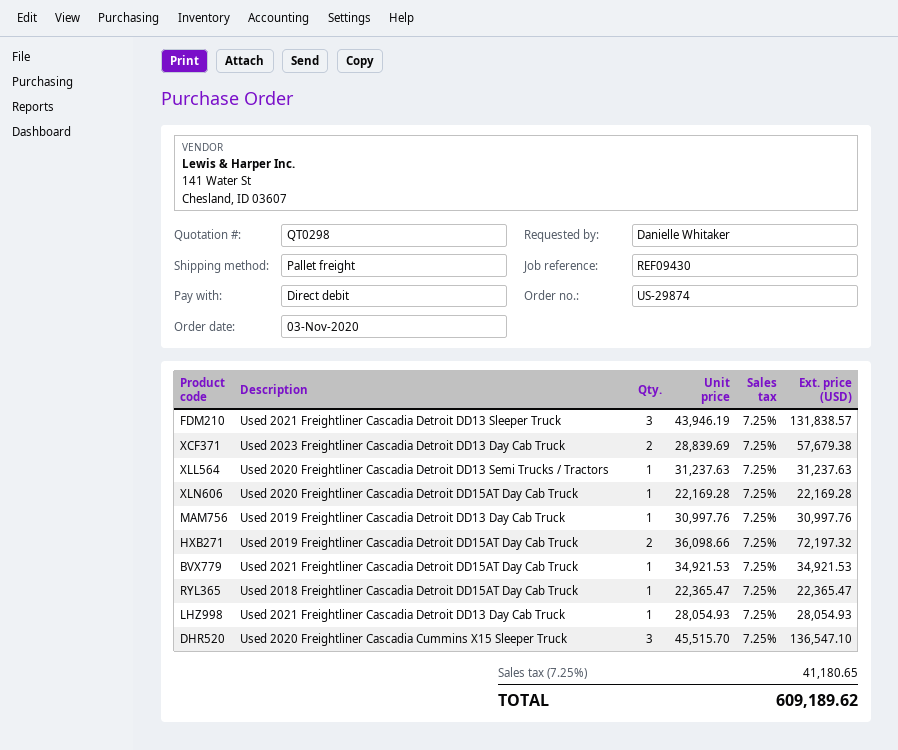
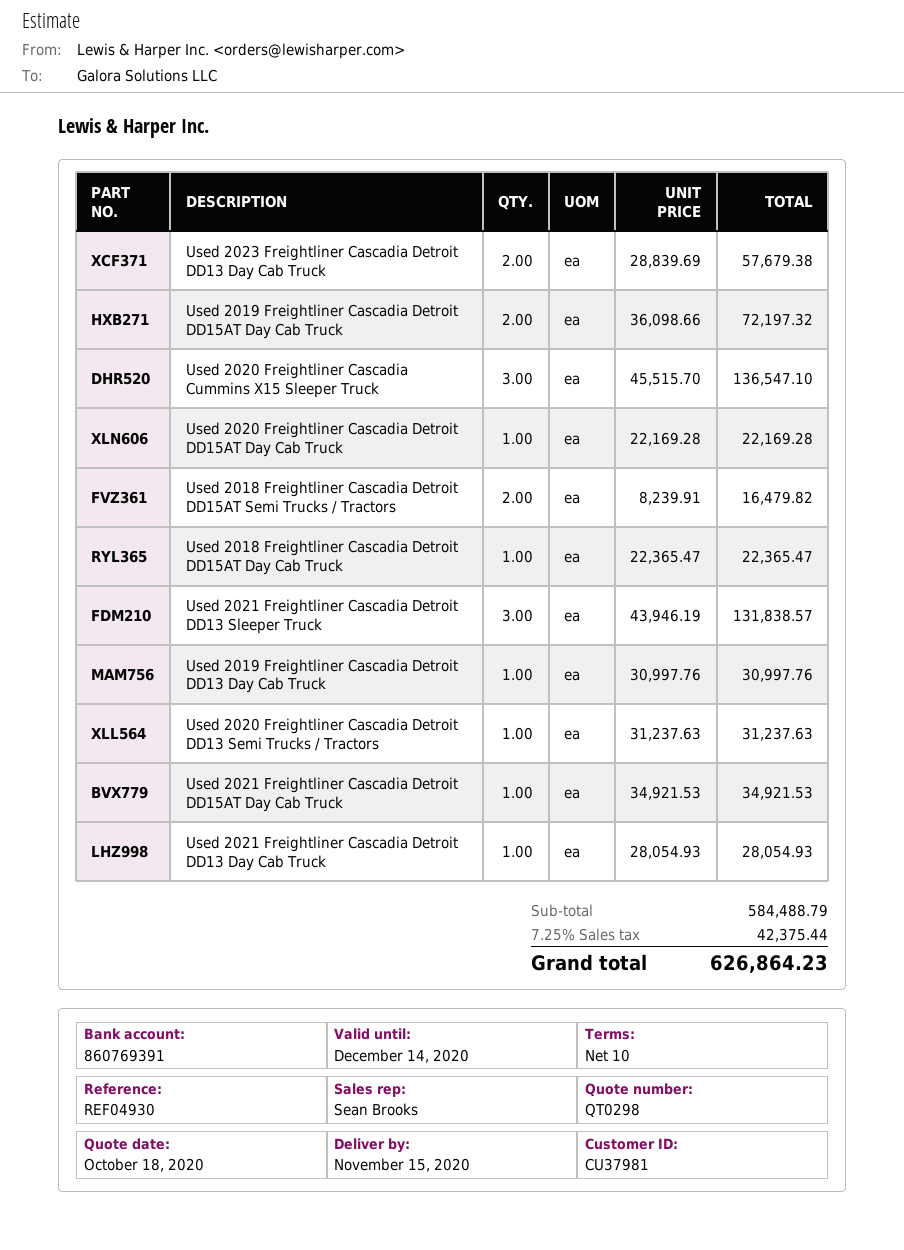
reference: REF09430 -> REF04930
Used 2018 Freightliner Cascadia Detroit DD15AT Semi Trucks / Tractors: none -> 2 x 8239.91 = 16479.82
tax: 7.25% = 41180.65 -> 7.25% = 42375.44
total: 609189.62 -> 626864.23

